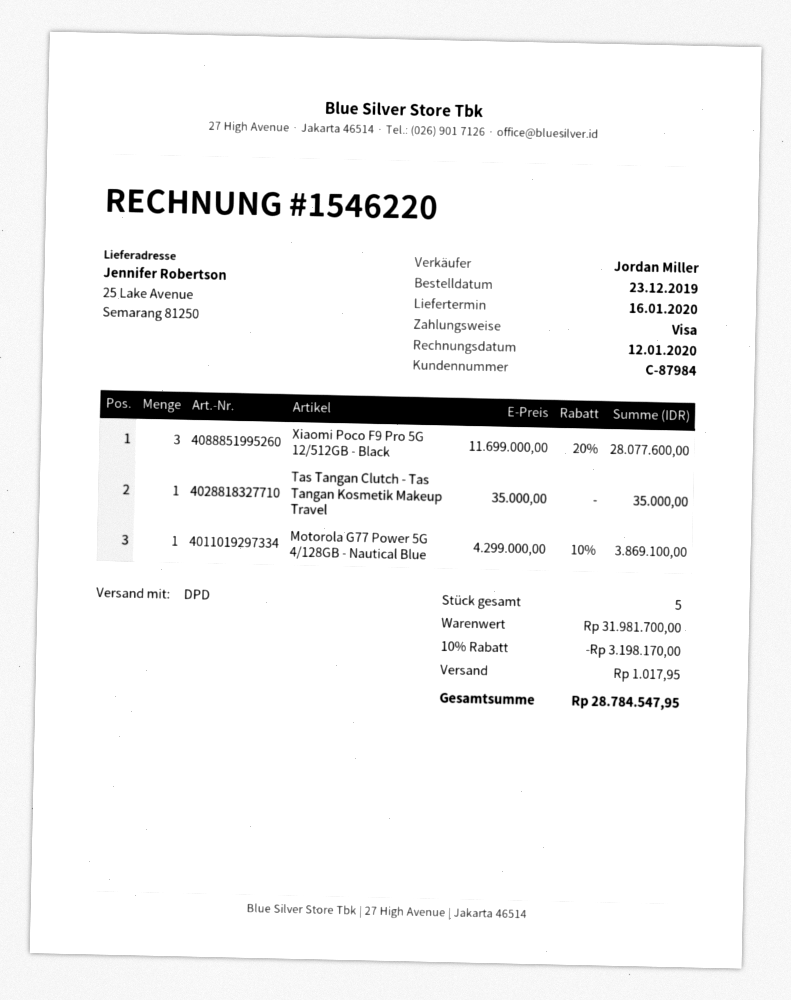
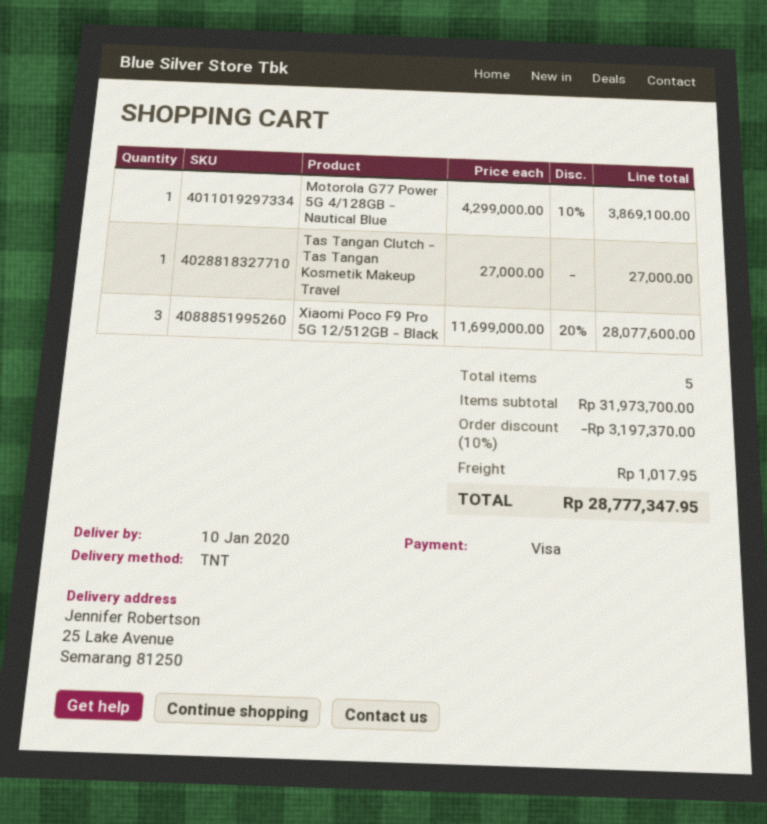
delivery date: 2020-01-16 -> 2020-01-10
shipping method: DPD -> TNT
Tas Tangan Clutch - Tas Tangan Kosmetik Makeup Travel: 1 x 35000.00 = 35000.00 -> 1 x 27000.00 = 27000.00
subtotal: 31981700.00 -> 31973700.00
discount: 10% = 3198170.00 -> 10% = 3197370.00
total: 28784547.95 -> 28777347.95

